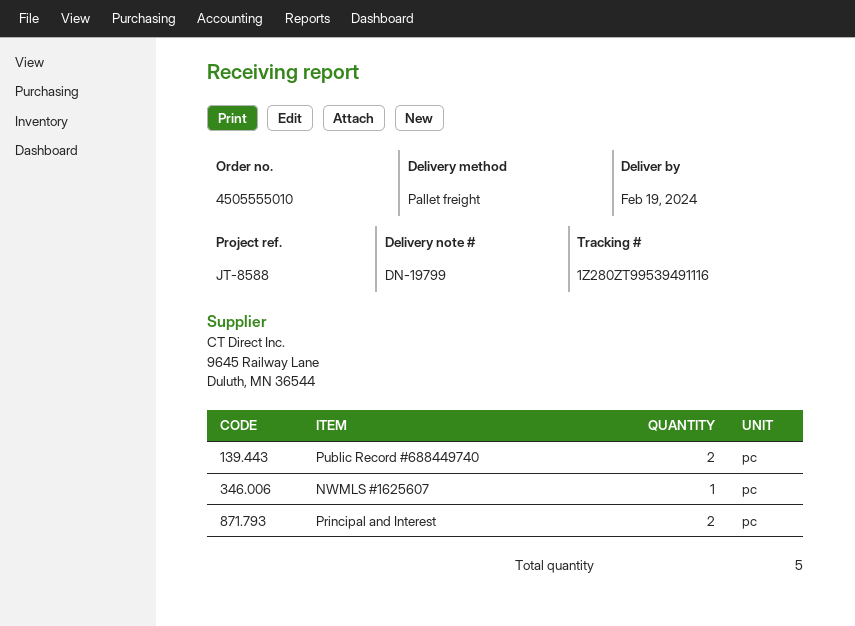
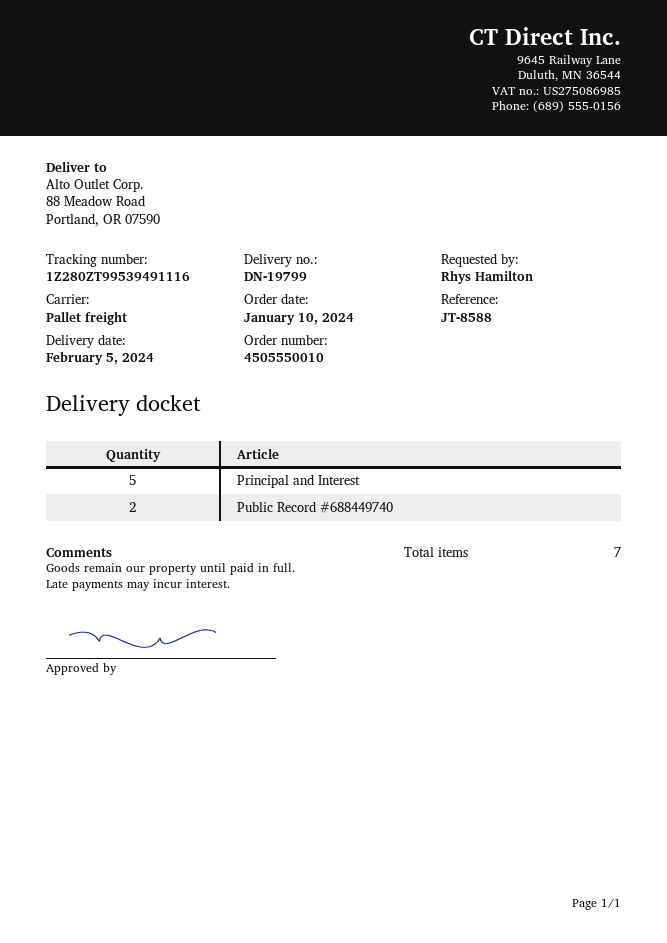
order number: 4505555010 -> 4505550010
delivery date: 2024-02-19 -> 2024-02-05
NWMLS #1625607: 1 -> none
Principal and Interest: 2 -> 5
total quantity: 5 -> 7

